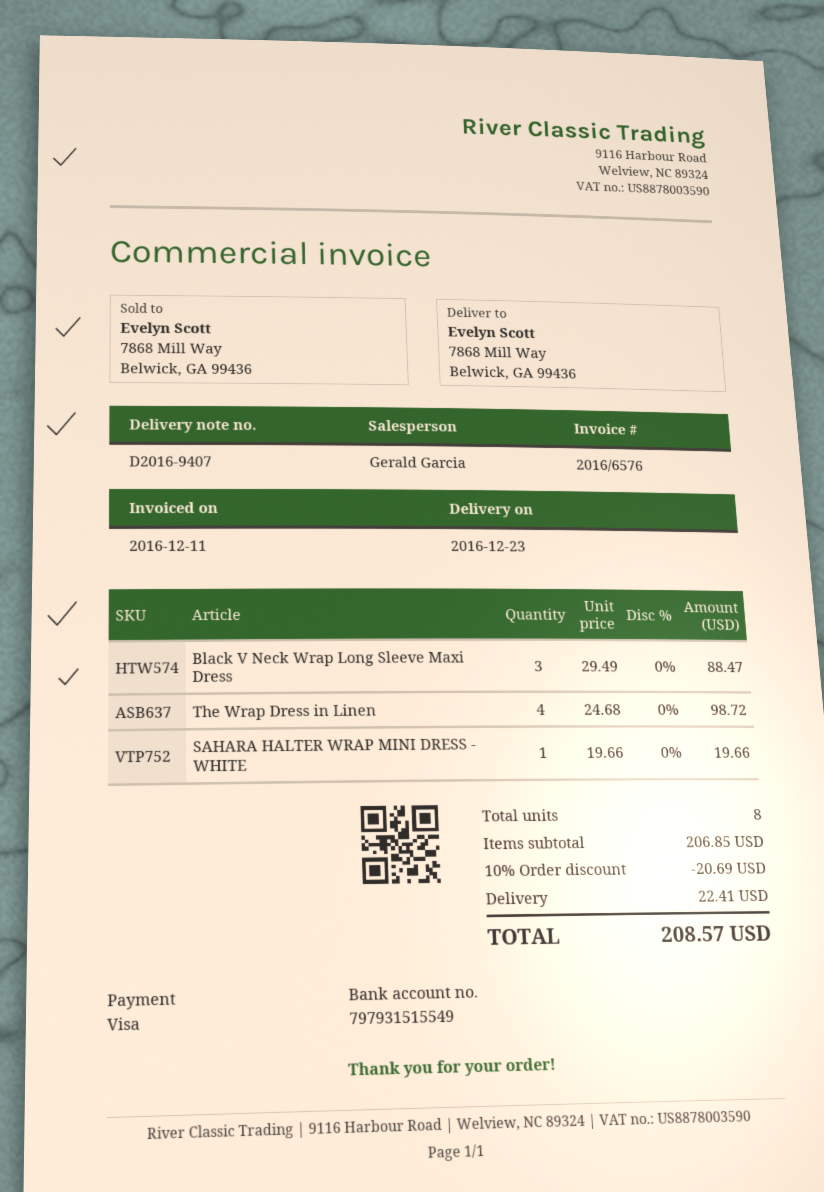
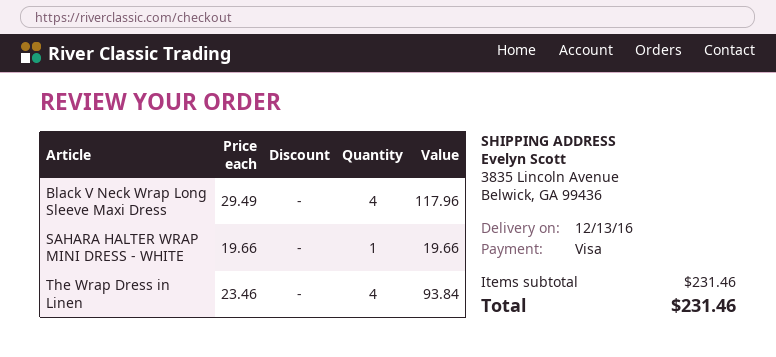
delivery date: 2016-12-23 -> 2016-12-13
ship to: 7868 Mill Way, Belwick, GA 99436 -> 3835 Lincoln Avenue, Belwick, GA 99436
Black V Neck Wrap Long Sleeve Maxi Dress: 3 x 29.49 = 88.47 -> 4 x 29.49 = 117.96
The Wrap Dress in Linen: 4 x 24.68 = 98.72 -> 4 x 23.46 = 93.84
subtotal: 206.85 -> 231.46
discount: 10% = 20.69 -> none
shipping: 22.41 -> none
total: 208.57 -> 231.46

